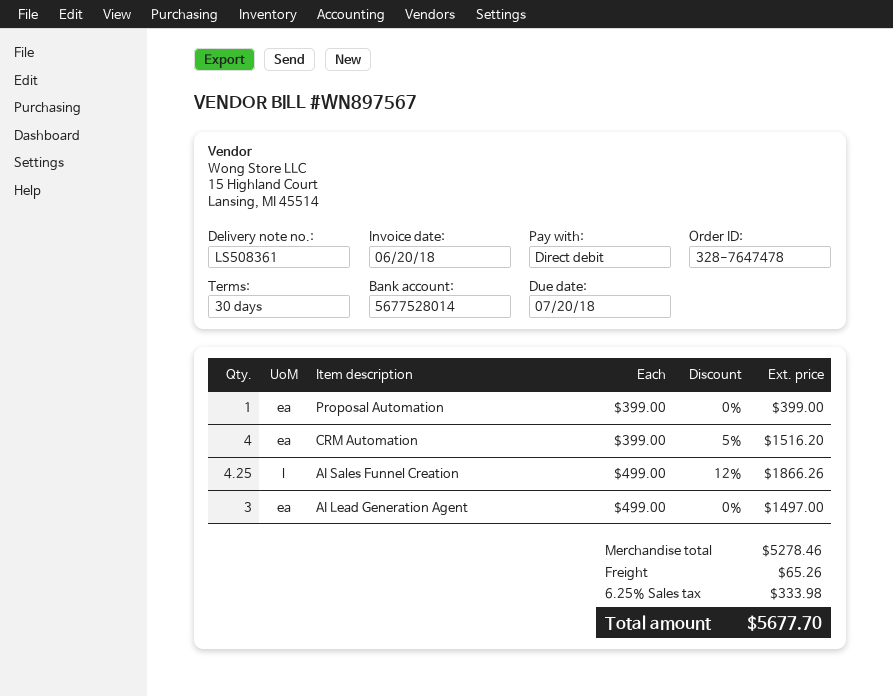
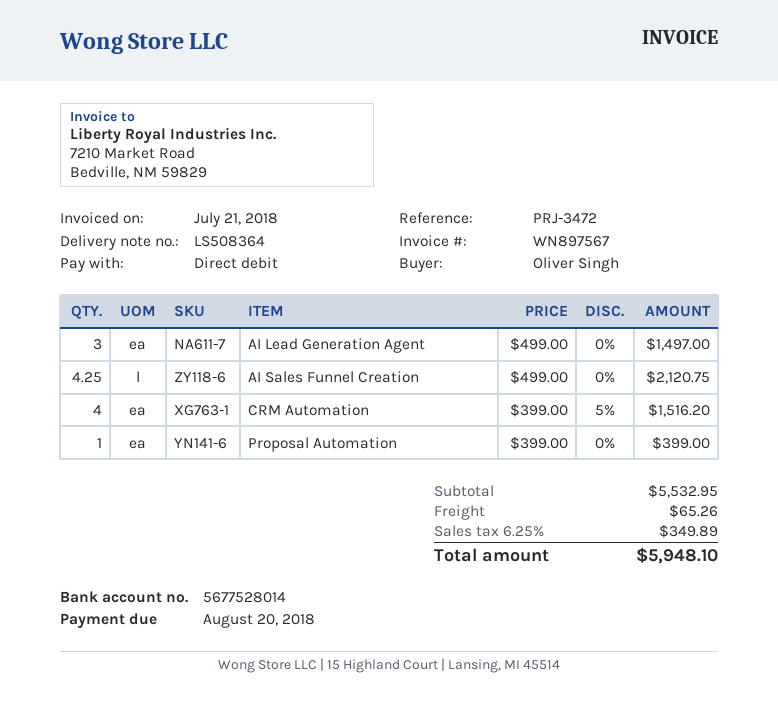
delivery note number: LS508361 -> LS508364
invoice date: 2018-06-20 -> 2018-07-21
due date: 2018-07-20 -> 2018-08-20
AI Sales Funnel Creation: 4.25 x 499.00 - 12% = 1866.26 -> 4.25 x 499.00 = 2120.75
subtotal: 5278.46 -> 5532.95
tax: 6.25% = 333.98 -> 6.25% = 349.89
total: 5677.70 -> 5948.10

